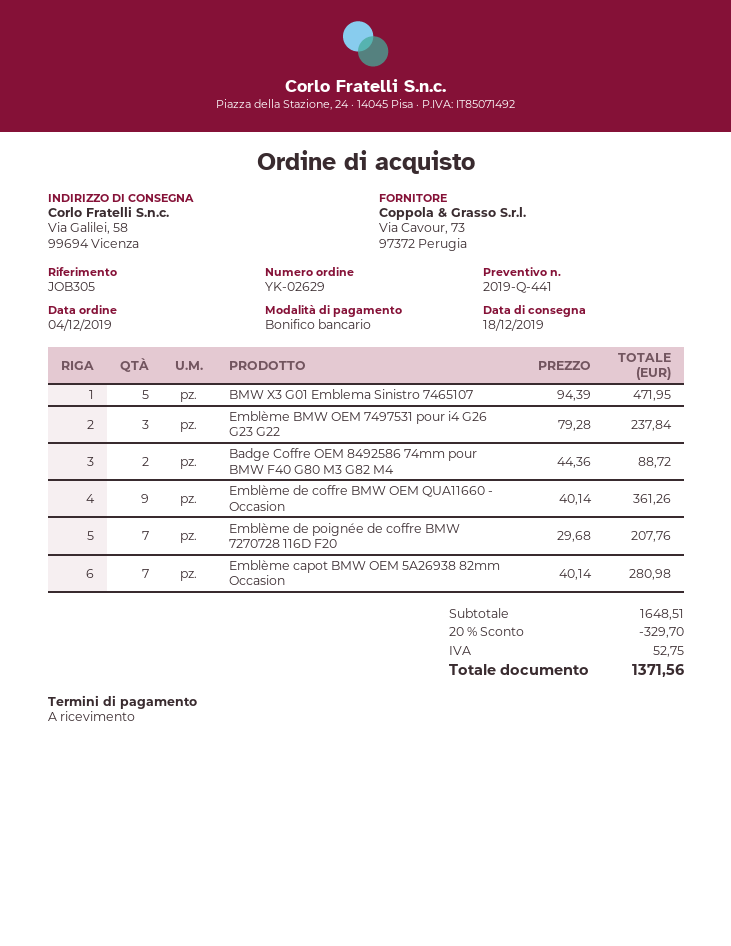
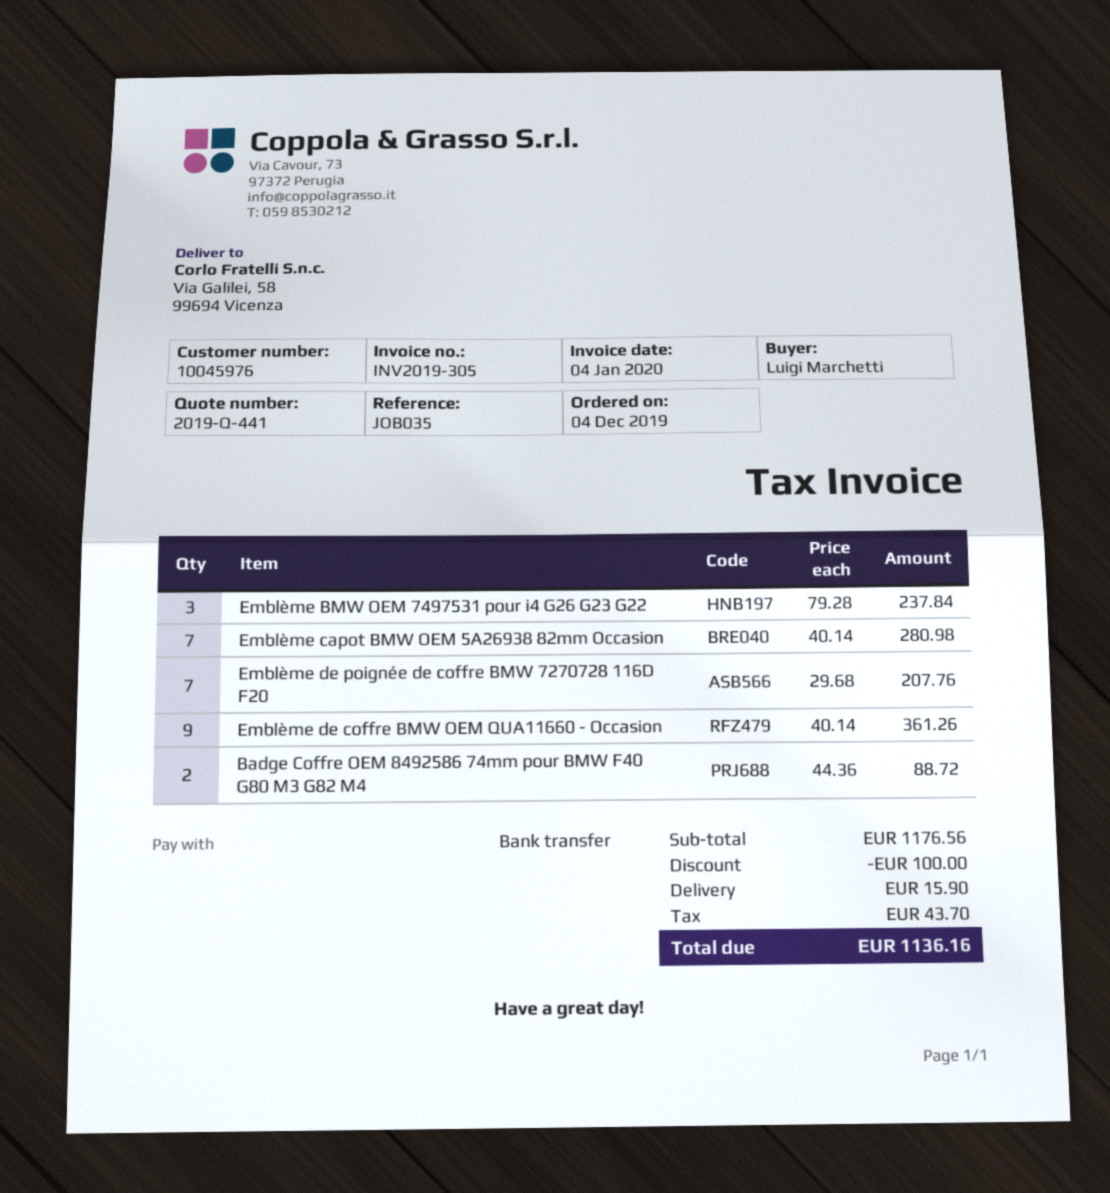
reference: JOB305 -> JOB035
BMW X3 G01 Emblema Sinistro 7465107: 5 x 94.39 = 471.95 -> none
subtotal: 1648.51 -> 1176.56
discount: 329.70 -> 100.00
shipping: none -> 15.90
tax: 52.75 -> 43.70
total: 1371.56 -> 1136.16

